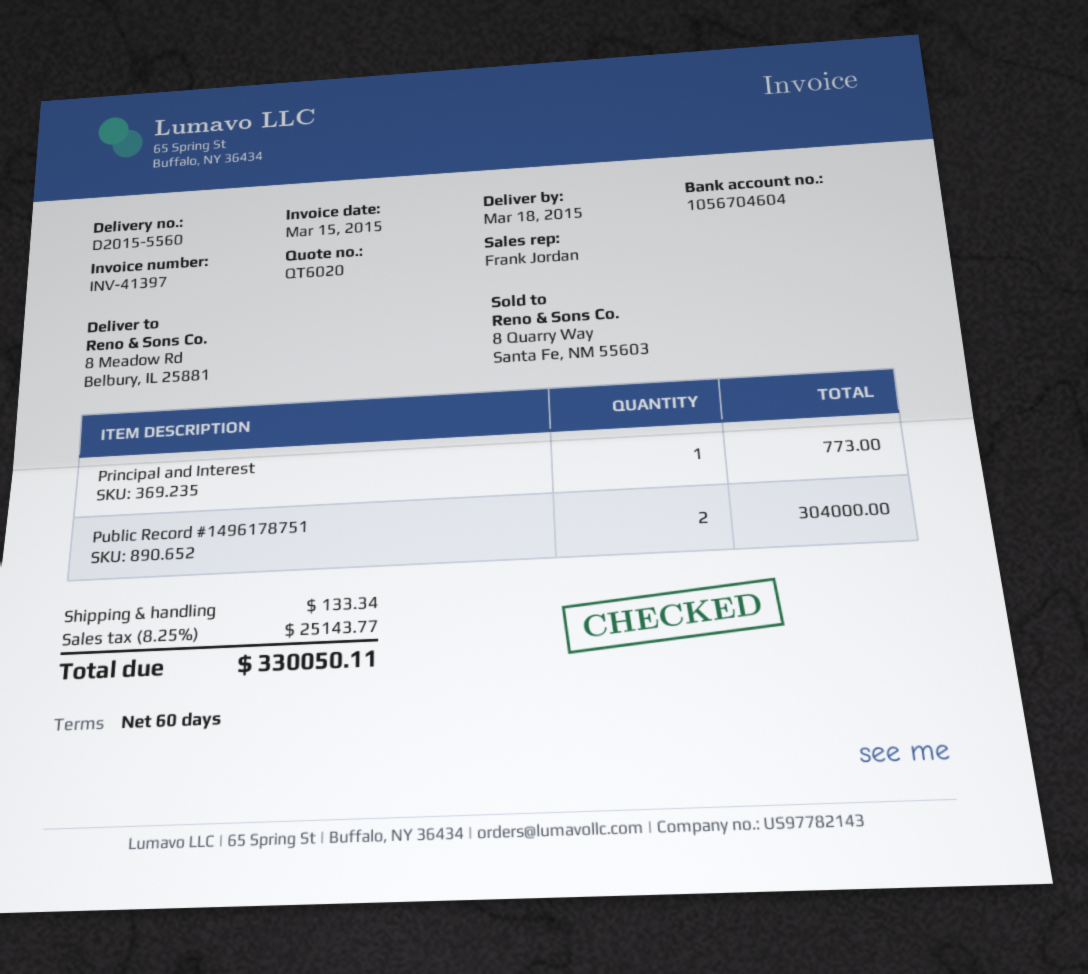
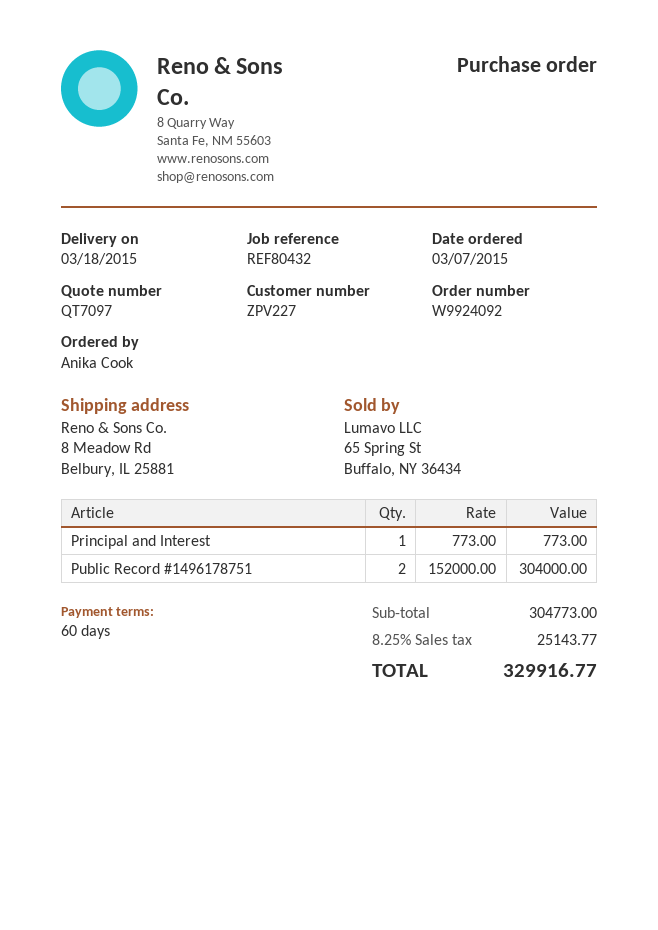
quote number: QT6020 -> QT7097
shipping: 133.34 -> none
total: 330050.11 -> 329916.77

